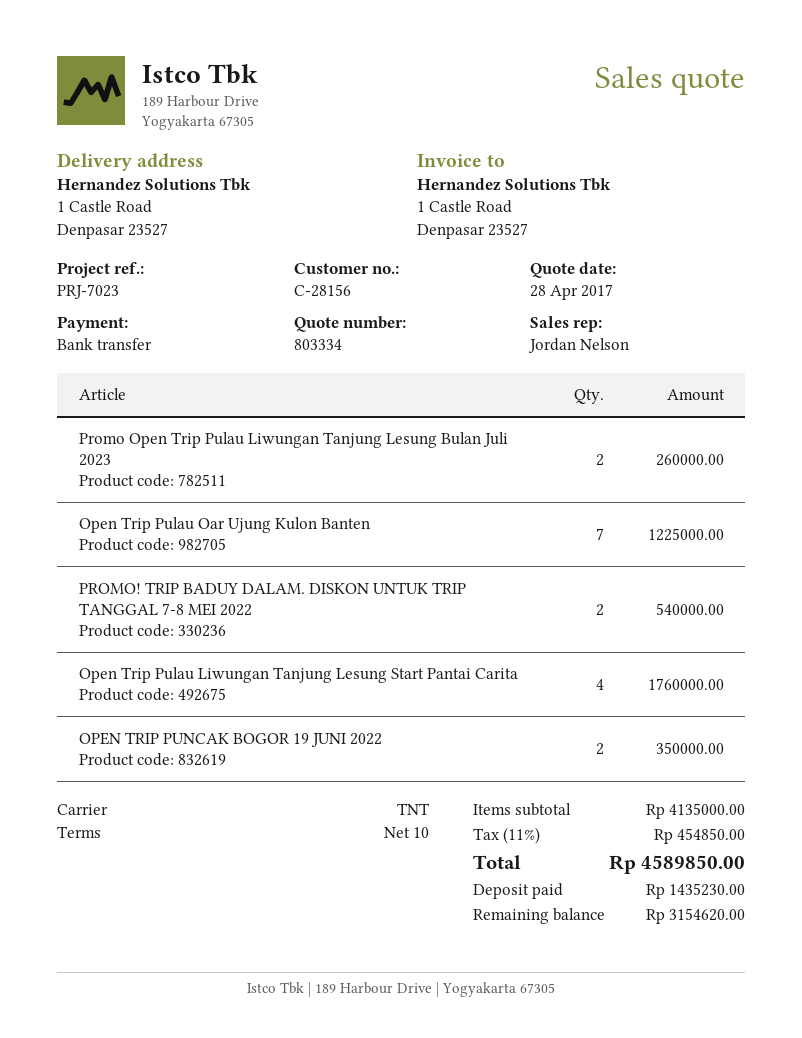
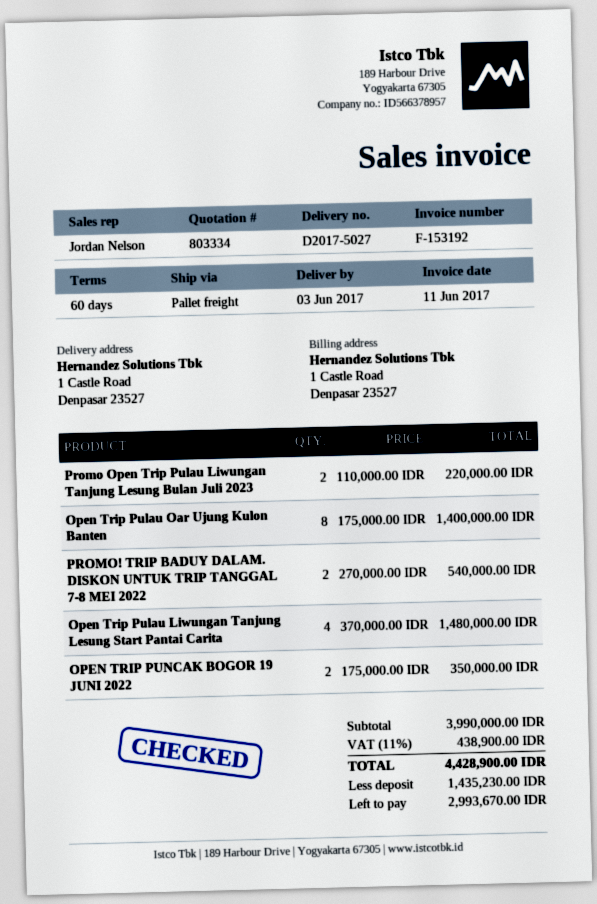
payment terms: 10 days -> 60 days
shipping method: TNT -> pallet freight
Promo Open Trip Pulau Liwungan Tanjung Lesung Bulan Juli 2023: 2 for 260000.00 -> 2 for 220000.00
Open Trip Pulau Oar Ujung Kulon Banten: 7 for 1225000.00 -> 8 for 1400000.00
Open Trip Pulau Liwungan Tanjung Lesung Start Pantai Carita: 4 for 1760000.00 -> 4 for 1480000.00
subtotal: 4135000.00 -> 3990000.00
tax: 11% = 454850.00 -> 11% = 438900.00
total: 4589850.00 -> 4428900.00
balance: 3154620.00 -> 2993670.00

